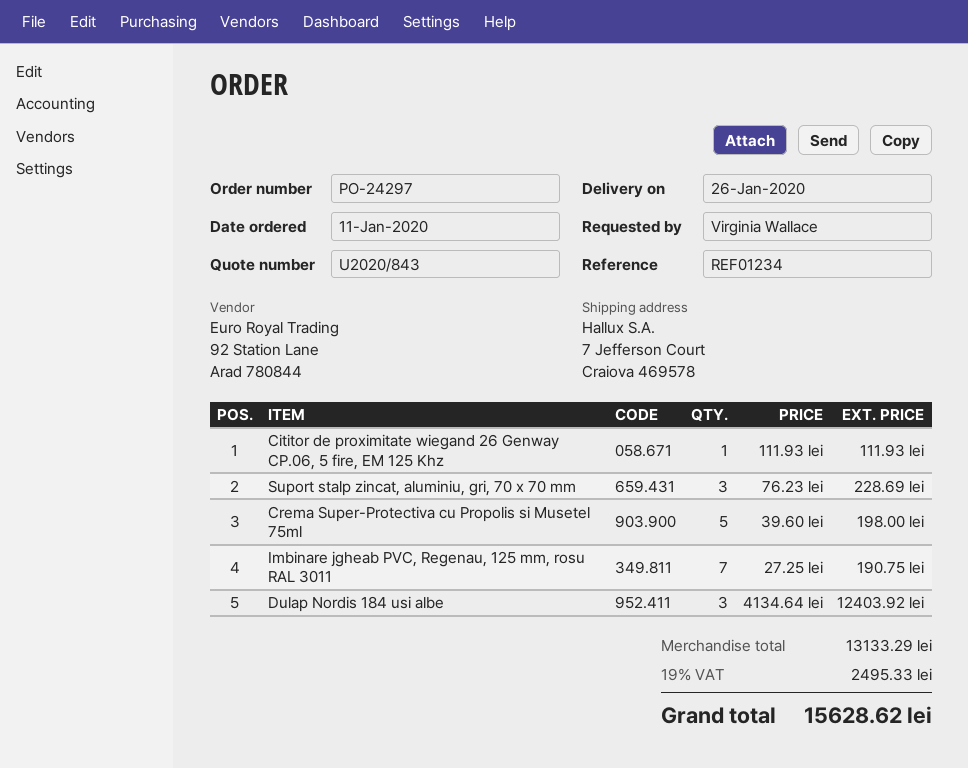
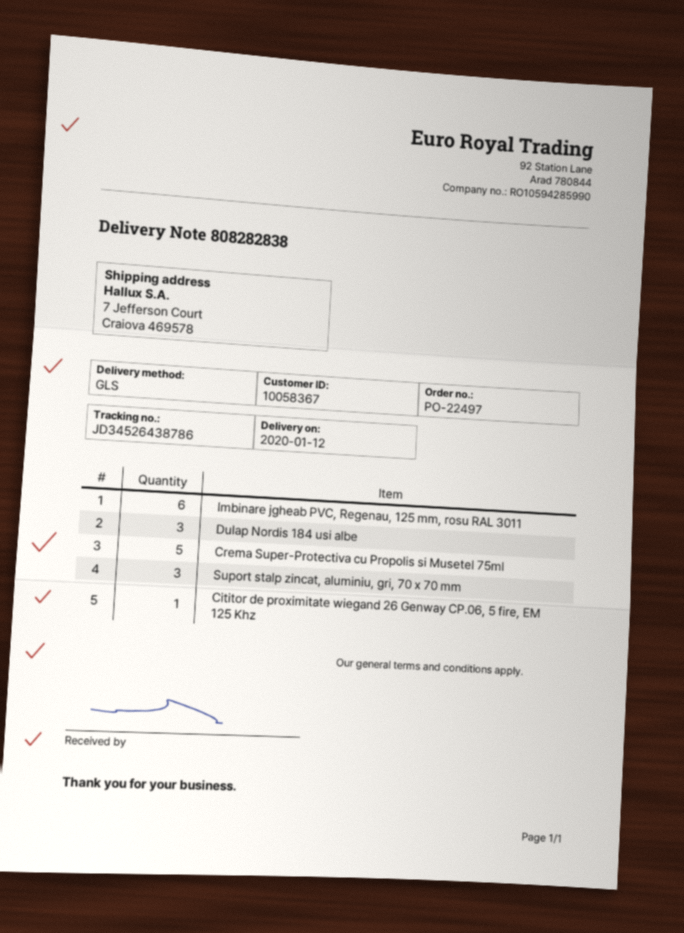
order number: PO-24297 -> PO-22497
delivery date: 2020-01-26 -> 2020-01-12
Imbinare jgheab PVC, Regenau, 125 mm, rosu RAL 3011: 7 -> 6

